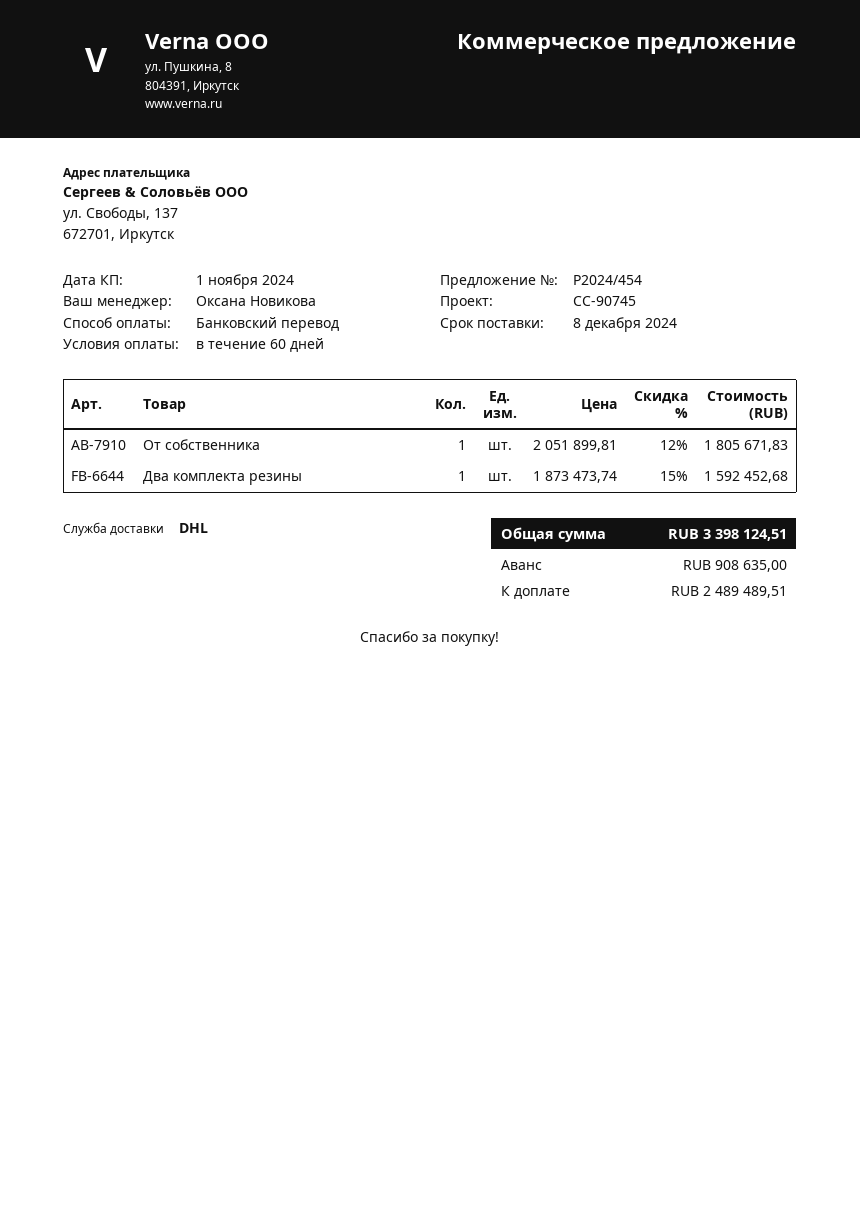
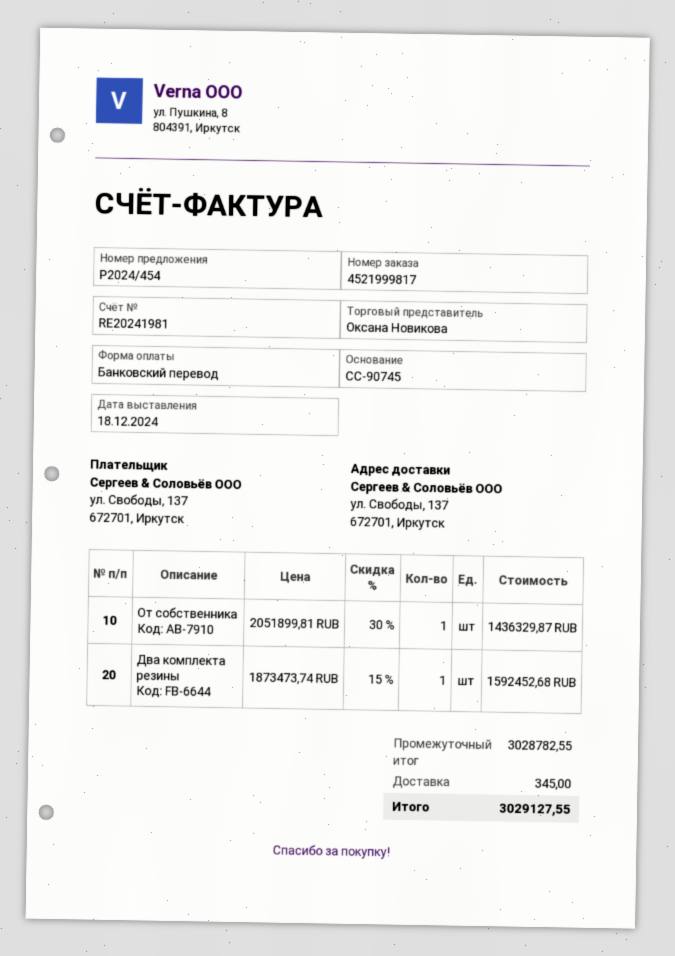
От собственника: 1 x 2051899.81 - 12% = 1805671.83 -> 1 x 2051899.81 - 30% = 1436329.87
shipping: none -> 345.00
total: 3398124.51 -> 3029127.55

